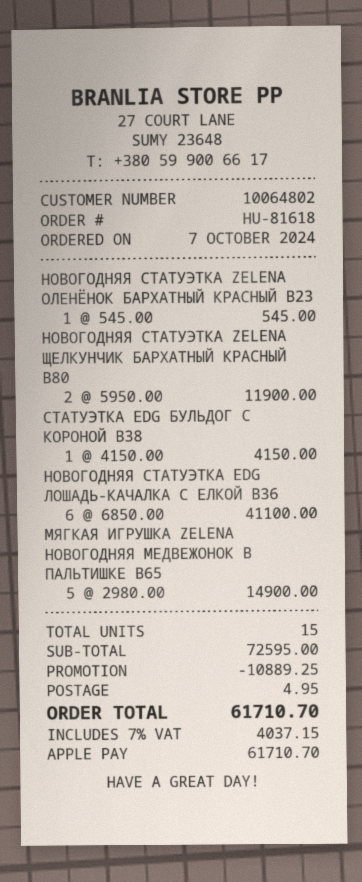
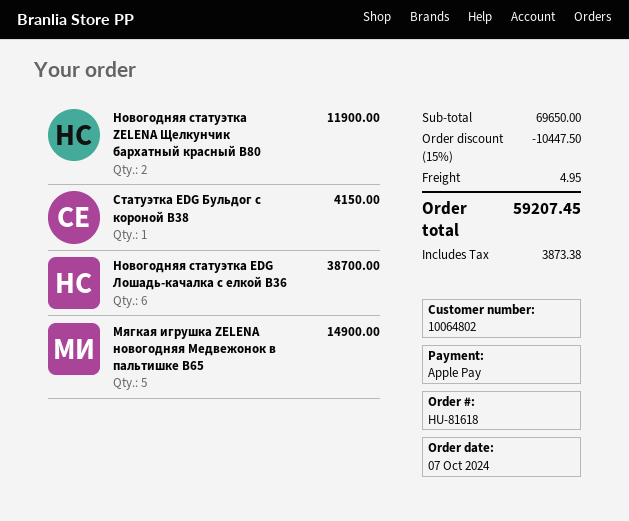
НОВОГОДНЯЯ СТАТУЭТКА ZELENA ОЛЕНЁНОК БАРХАТНЫЙ КРАСНЫЙ В23: 1 for 545.00 -> none
НОВОГОДНЯЯ СТАТУЭТКА EDG ЛОШАДЬ-КАЧАЛКА С ЕЛКОЙ В36: 6 for 41100.00 -> 6 for 38700.00
subtotal: 72595.00 -> 69650.00
discount: 10889.25 -> 10447.50
tax: 4037.15 -> 3873.38
total: 61710.70 -> 59207.45

